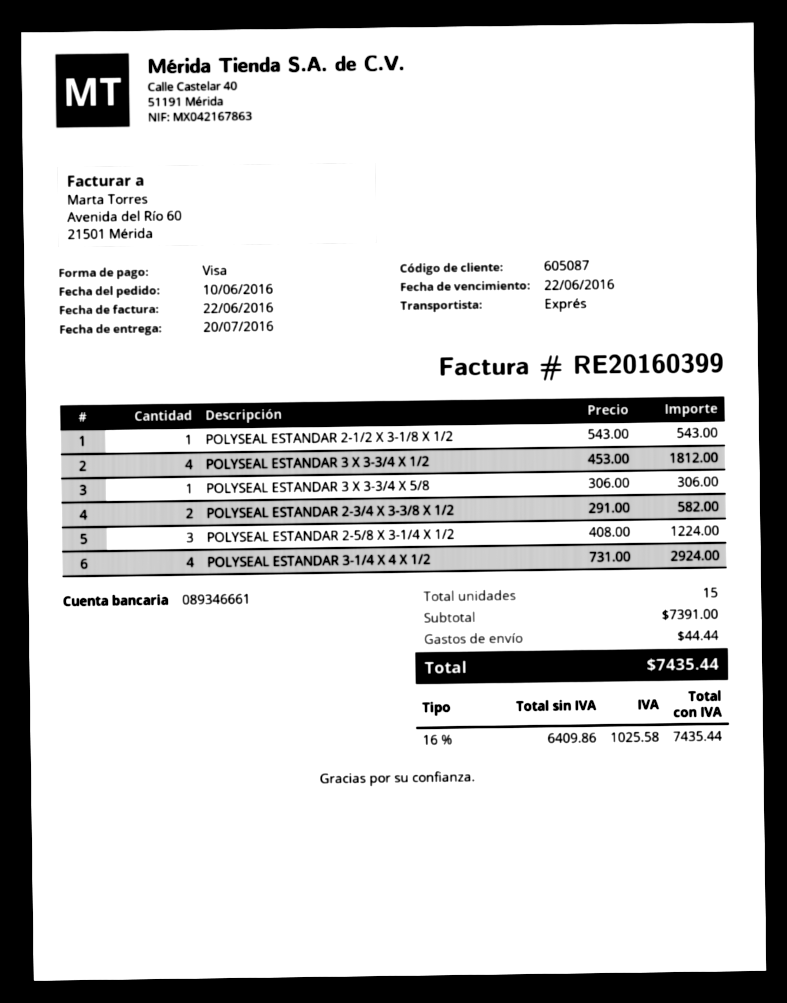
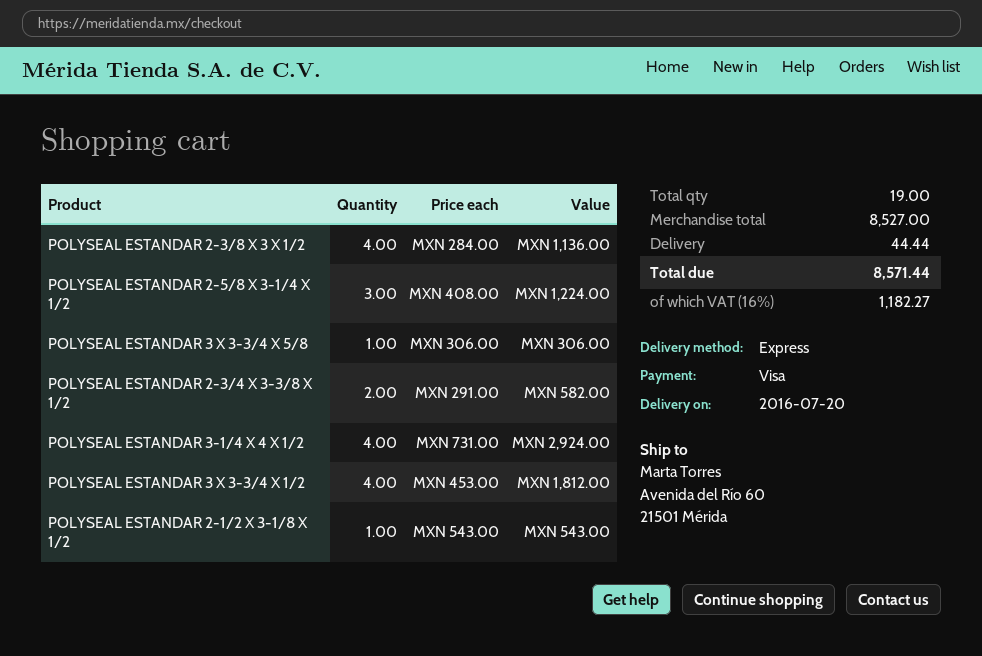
POLYSEAL ESTANDAR 2-3/8 X 3 X 1/2: none -> 4 x 284.00 = 1136.00
total quantity: 15 -> 19
subtotal: 7391.00 -> 8527.00
tax: 16% = 1025.58 -> 16% = 1182.27
total: 7435.44 -> 8571.44

